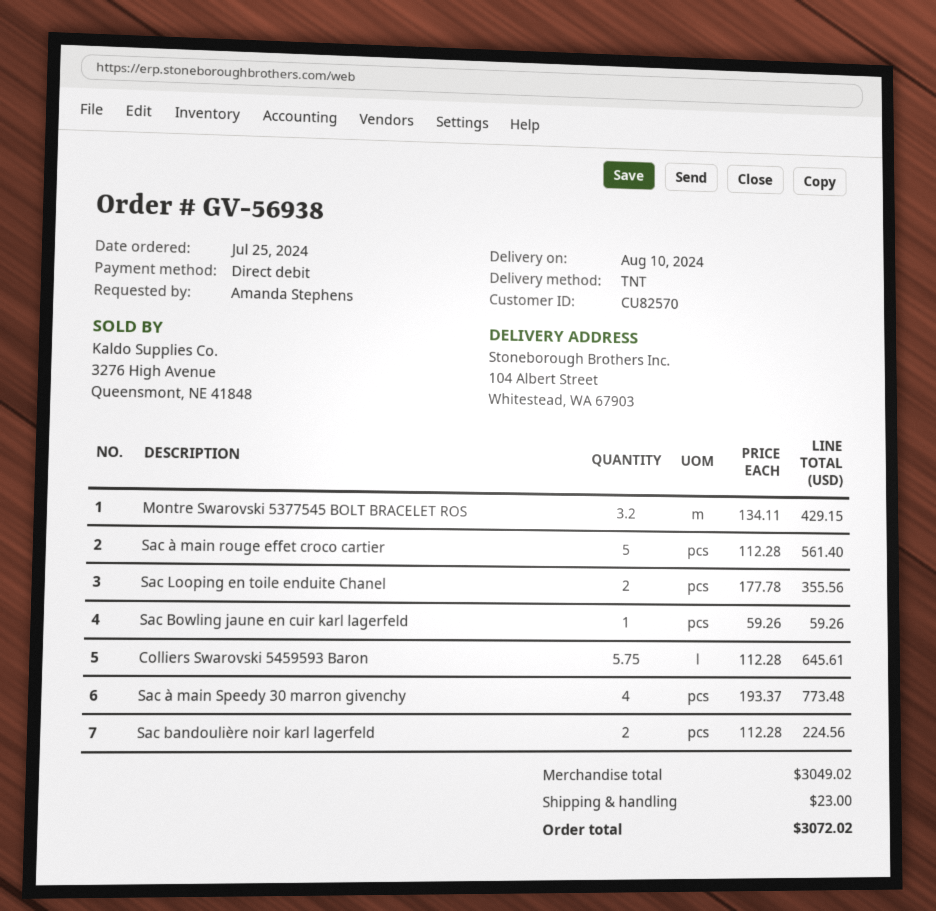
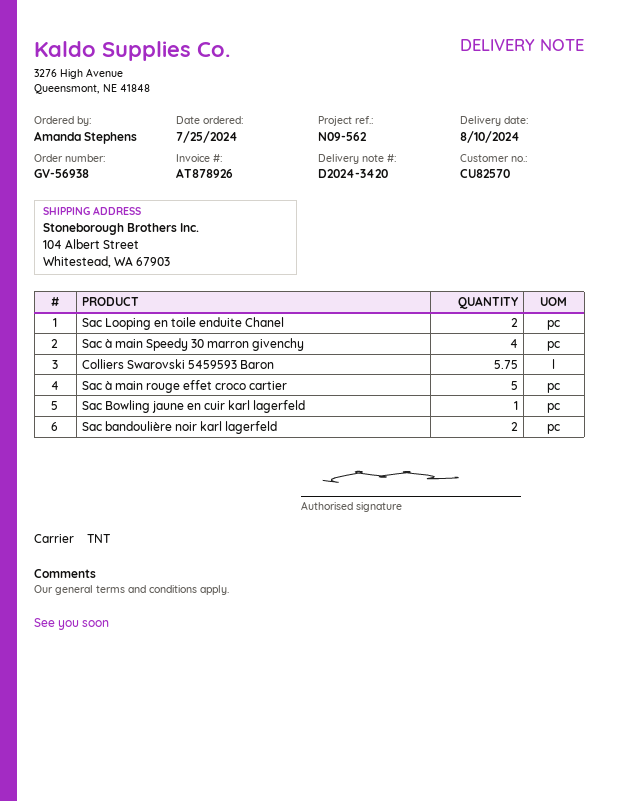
Montre Swarovski 5377545 BOLT BRACELET ROS: 3.2 -> none

